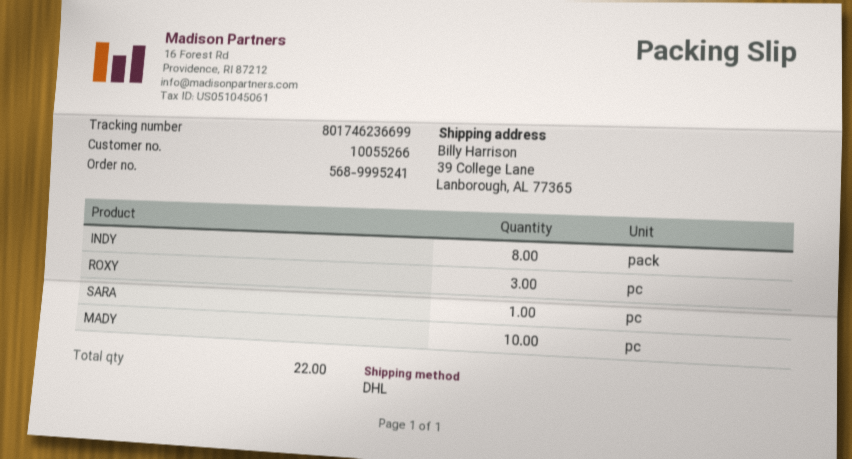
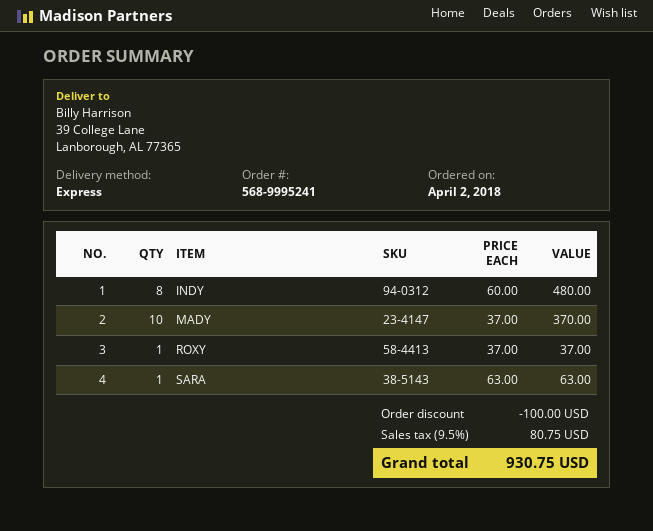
shipping method: DHL -> express
ROXY: 3 -> 1

